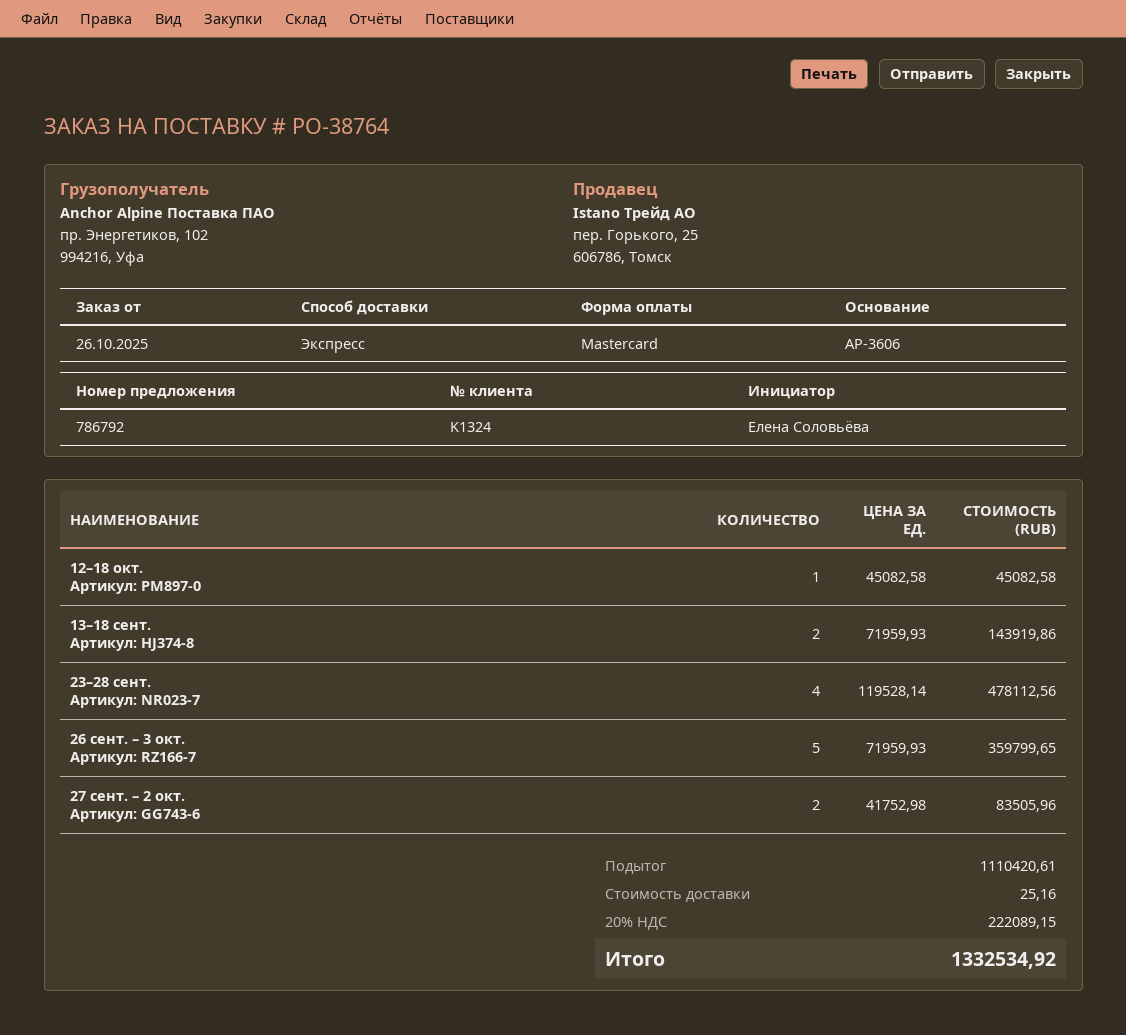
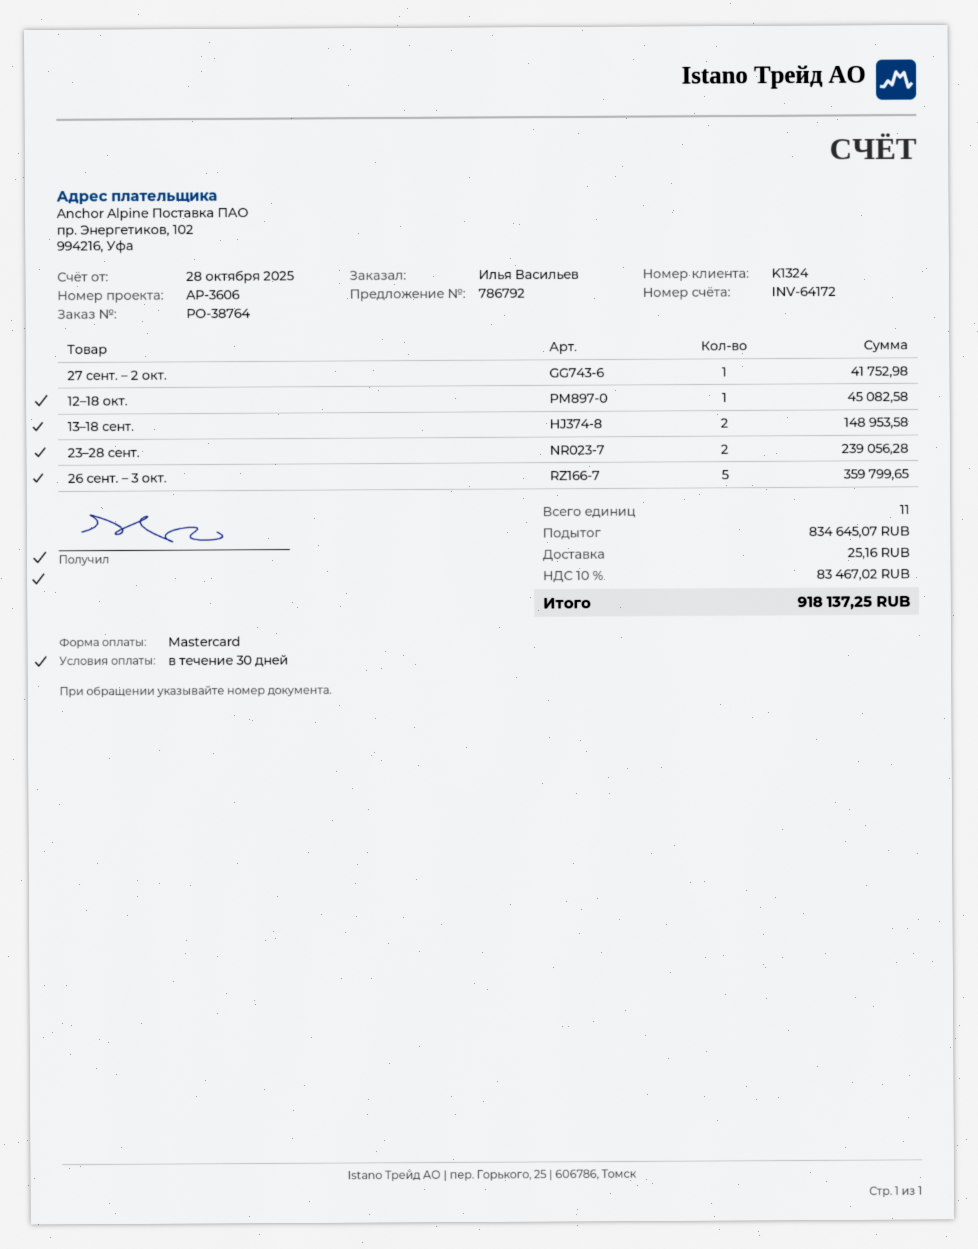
ordered by: Елена Соловьёва -> Илья Васильев
13–18 сент.: 2 for 143919.86 -> 2 for 148953.58
23–28 сент.: 4 for 478112.56 -> 2 for 239056.28
27 сент. – 2 окт.: 2 for 83505.96 -> 1 for 41752.98
subtotal: 1110420.61 -> 834645.07
tax: 20% = 222089.15 -> 10% = 83467.02
total: 1332534.92 -> 918137.25

